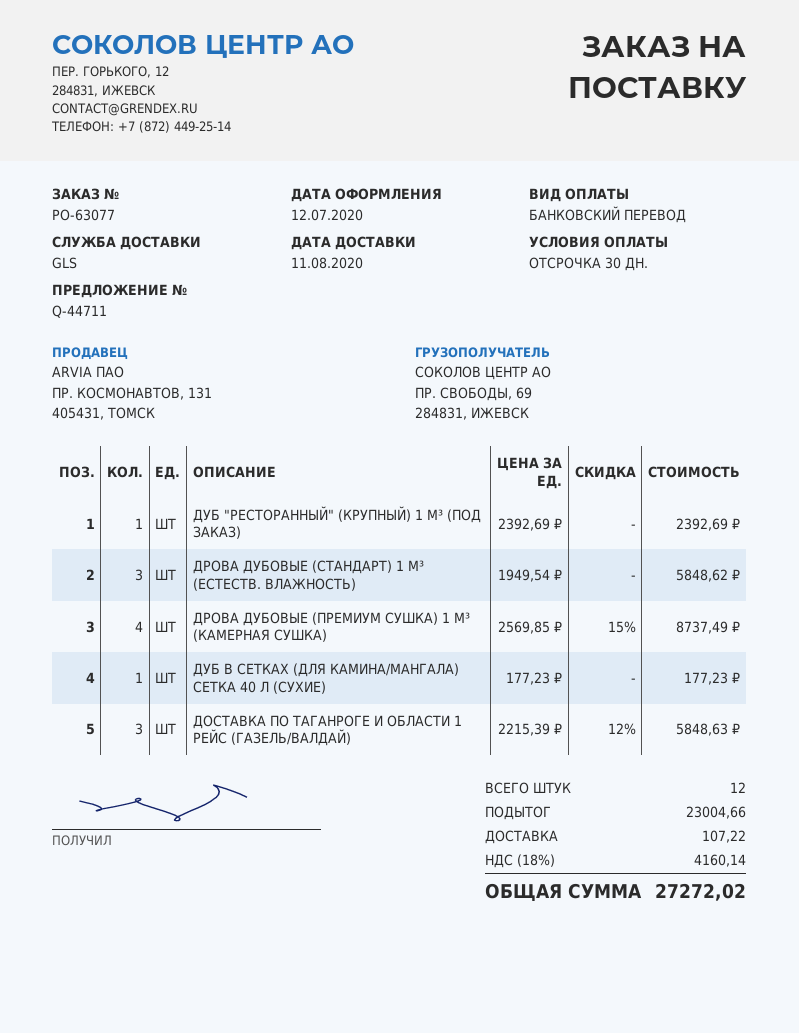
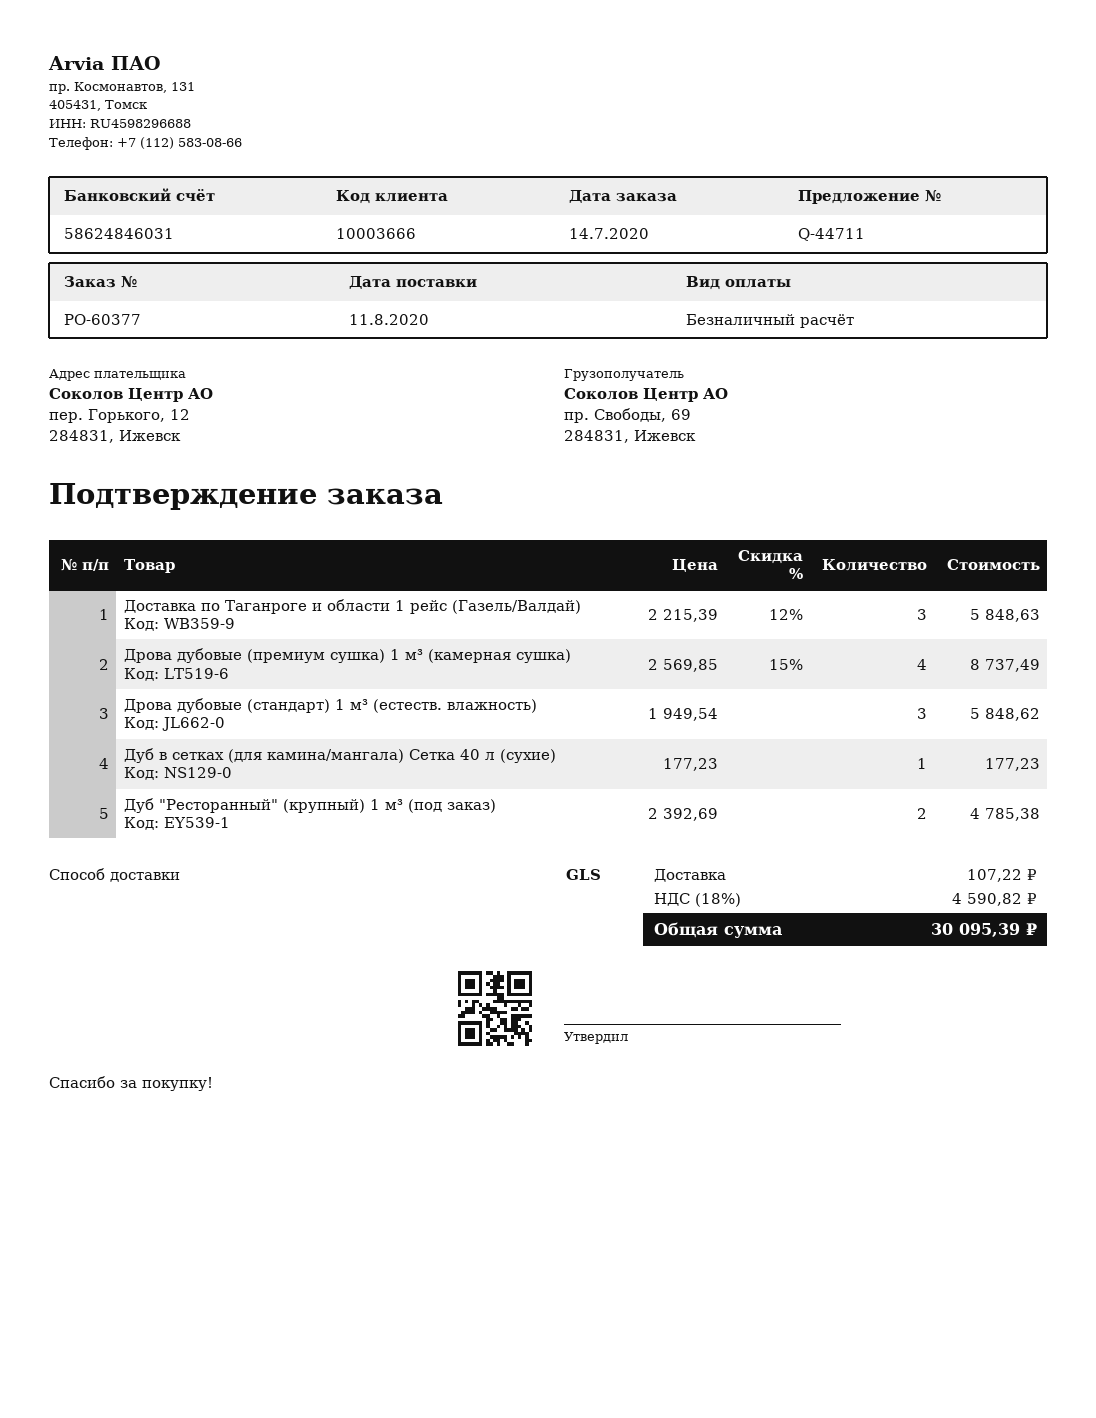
order number: PO-63077 -> PO-60377
order date: 2020-07-12 -> 2020-07-14
ДУБ "РЕСТОРАННЫЙ" (КРУПНЫЙ) 1 М³ (ПОД ЗАКАЗ): 1 x 2392.69 = 2392.69 -> 2 x 2392.69 = 4785.38
tax: 18% = 4160.14 -> 18% = 4590.82
total: 27272.02 -> 30095.39

